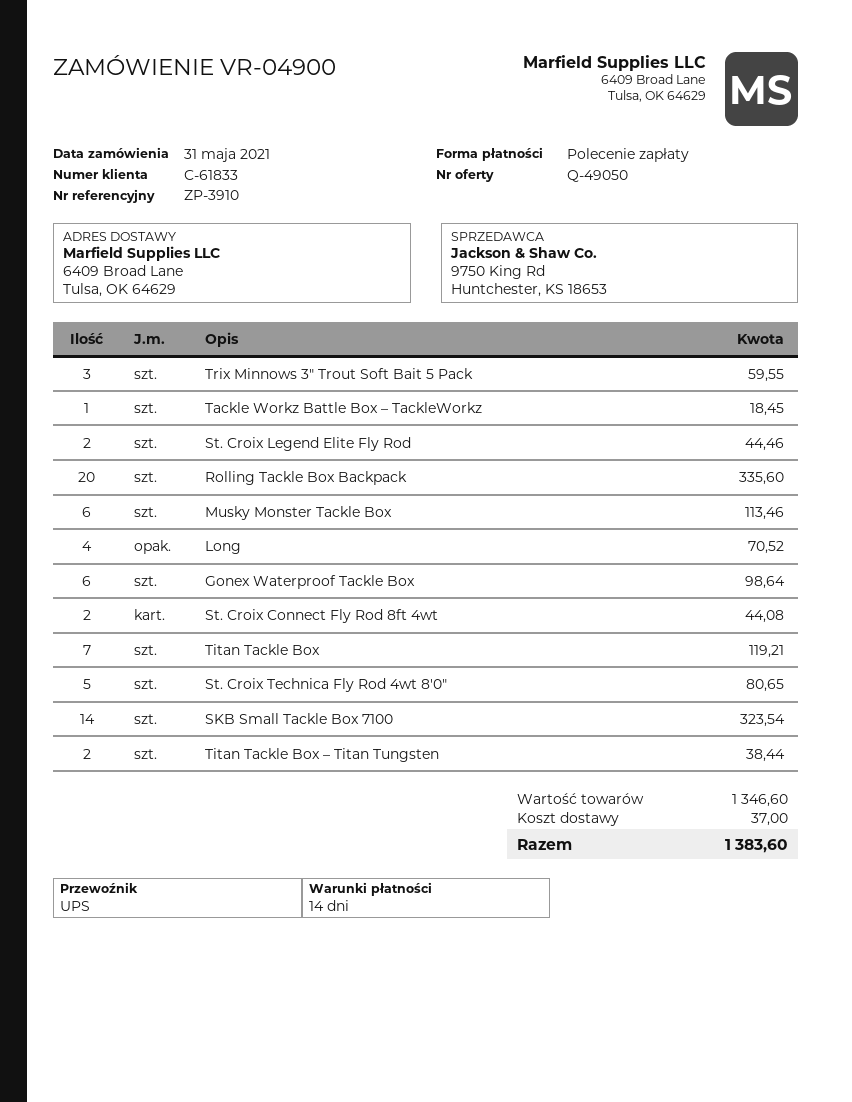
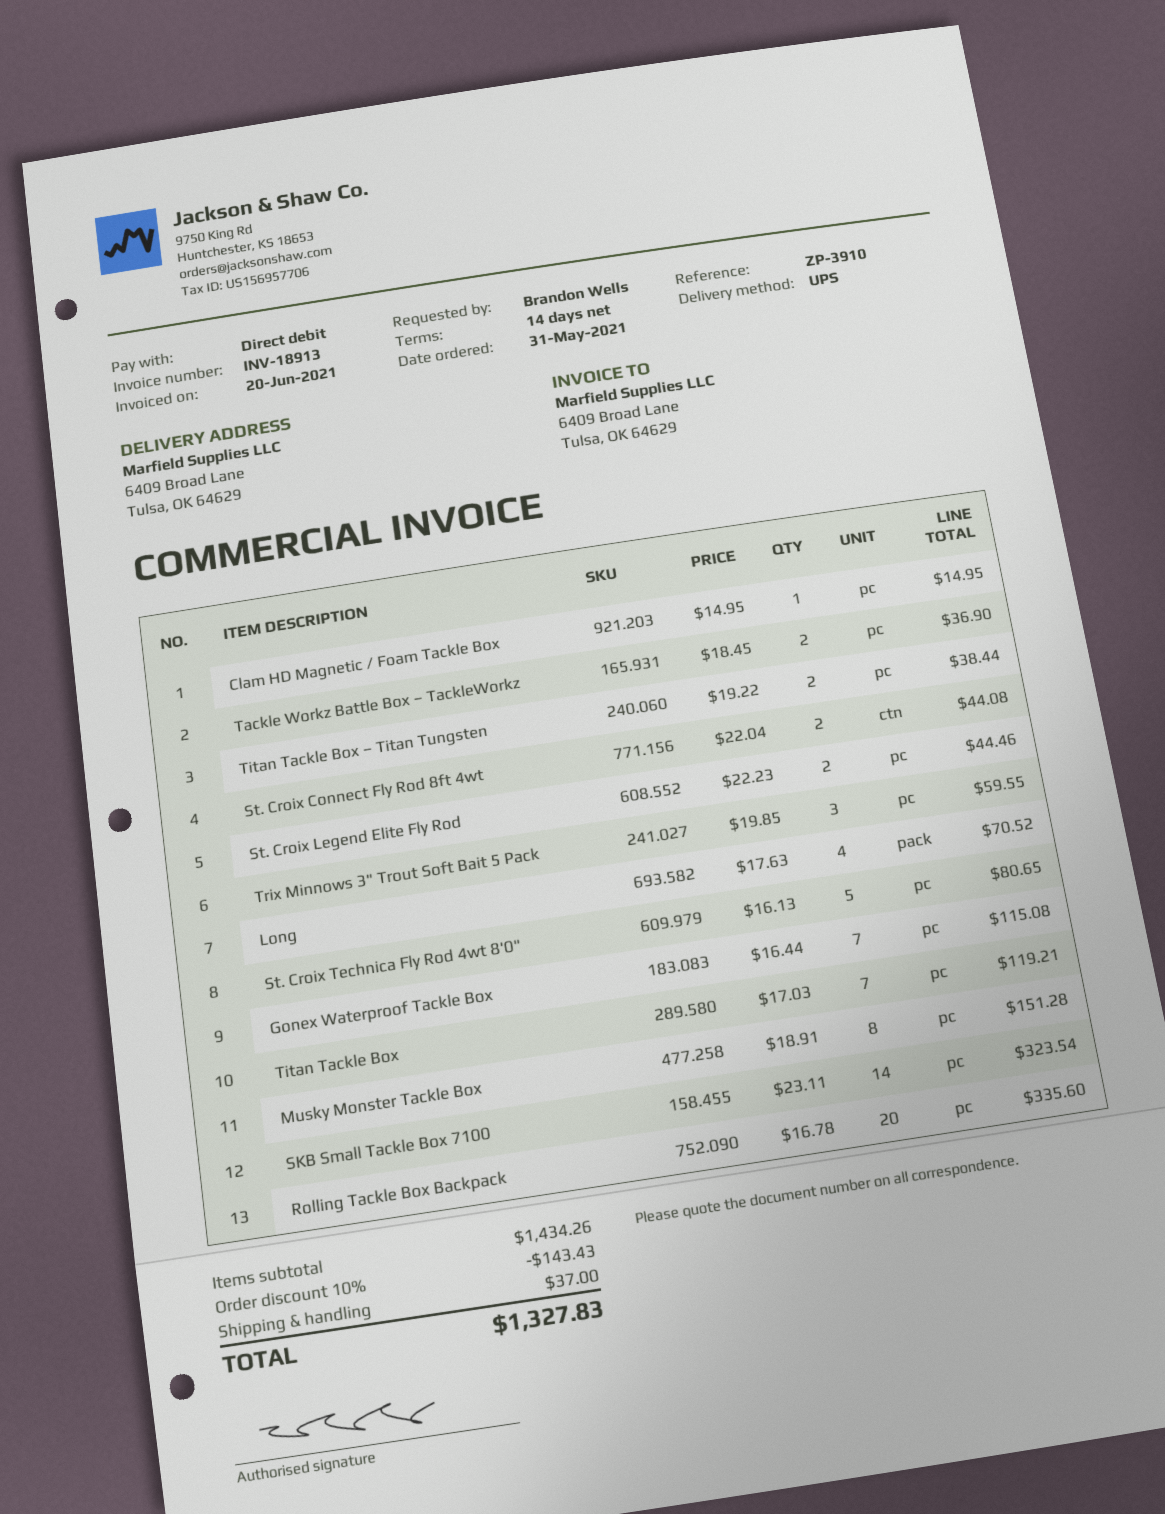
Tackle Workz Battle Box – TackleWorkz: 1 for 18.45 -> 2 for 36.90
Musky Monster Tackle Box: 6 for 113.46 -> 8 for 151.28
Gonex Waterproof Tackle Box: 6 for 98.64 -> 7 for 115.08
Clam HD Magnetic / Foam Tackle Box: none -> 1 for 14.95
subtotal: 1346.60 -> 1434.26
discount: none -> 10% = 143.43
total: 1383.60 -> 1327.83

